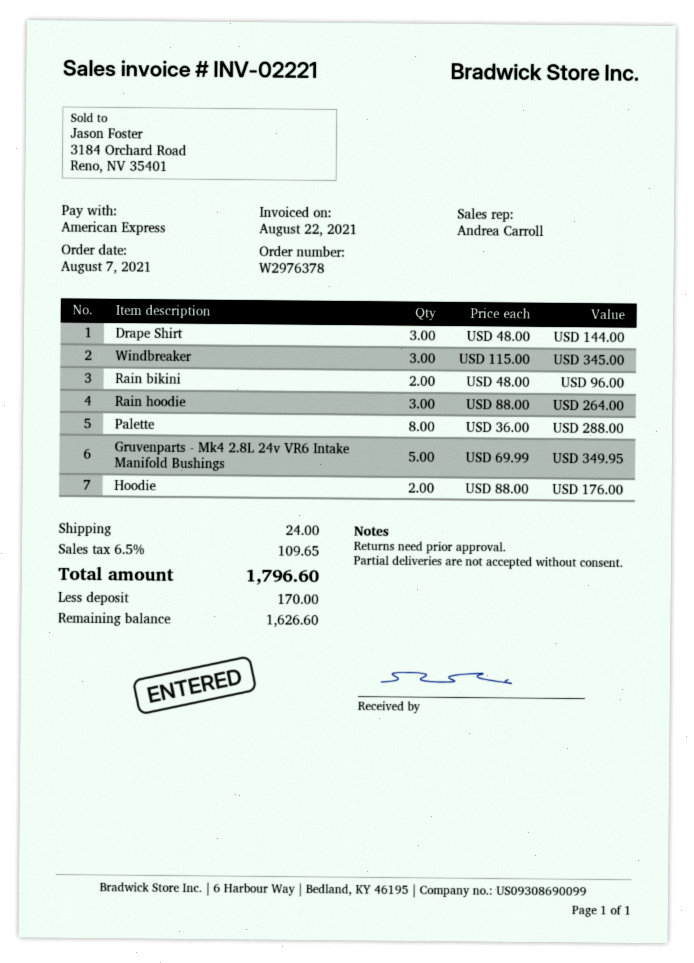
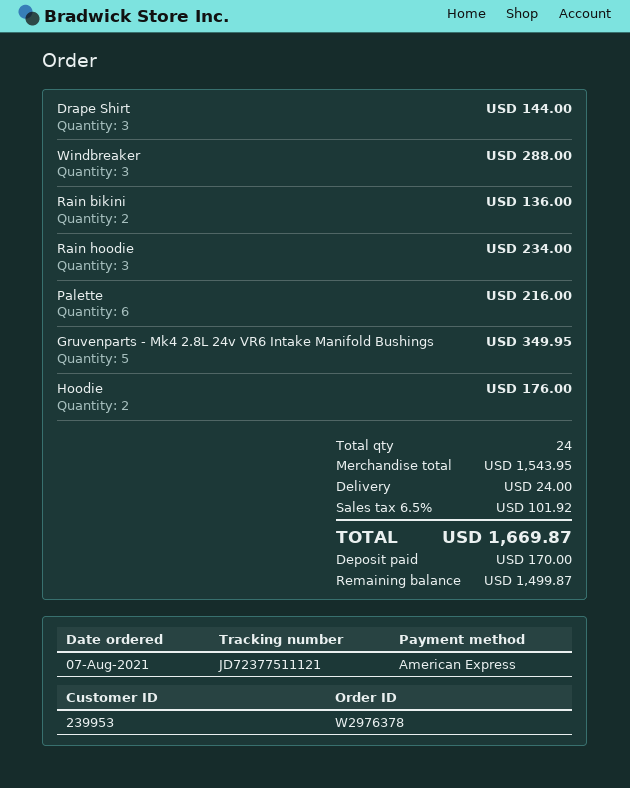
Windbreaker: 3 for 345.00 -> 3 for 288.00
Rain bikini: 2 for 96.00 -> 2 for 136.00
Rain hoodie: 3 for 264.00 -> 3 for 234.00
Palette: 8 for 288.00 -> 6 for 216.00
tax: 6.5% = 109.65 -> 6.5% = 101.92
total: 1796.60 -> 1669.87
balance: 1626.60 -> 1499.87

